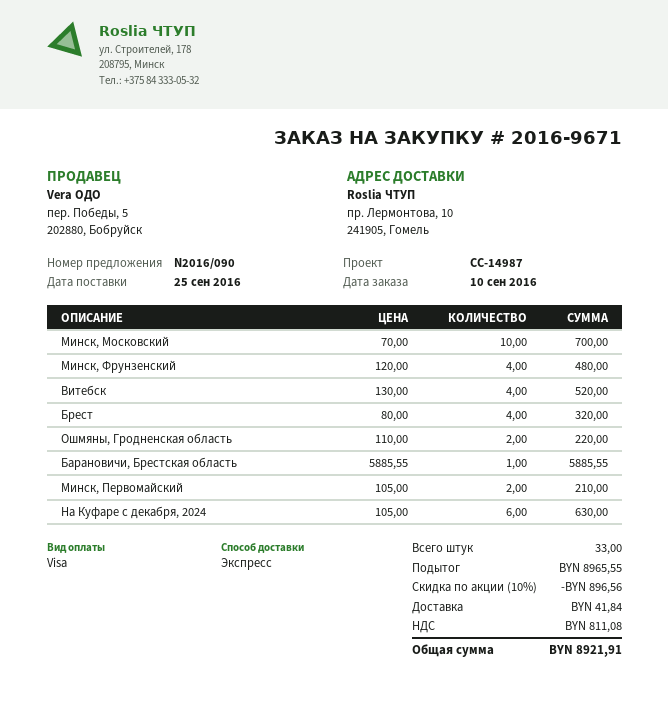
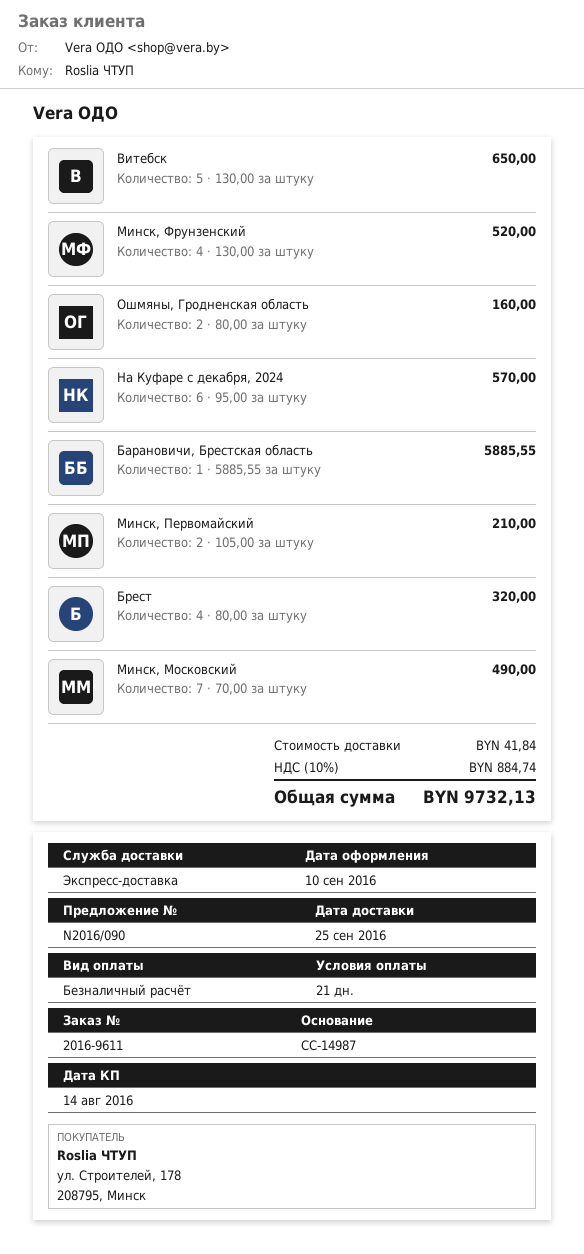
order number: 2016-9671 -> 2016-9611
payment method: Visa -> bank transfer
Минск, Московский: 10 x 70.00 = 700.00 -> 7 x 70.00 = 490.00
Минск, Фрунзенский: 4 x 120.00 = 480.00 -> 4 x 130.00 = 520.00
Витебск: 4 x 130.00 = 520.00 -> 5 x 130.00 = 650.00
Ошмяны, Гродненская область: 2 x 110.00 = 220.00 -> 2 x 80.00 = 160.00
На Куфаре с декабря, 2024: 6 x 105.00 = 630.00 -> 6 x 95.00 = 570.00
discount: 10% = 896.56 -> none
tax: 811.08 -> 884.74
total: 8921.91 -> 9732.13

